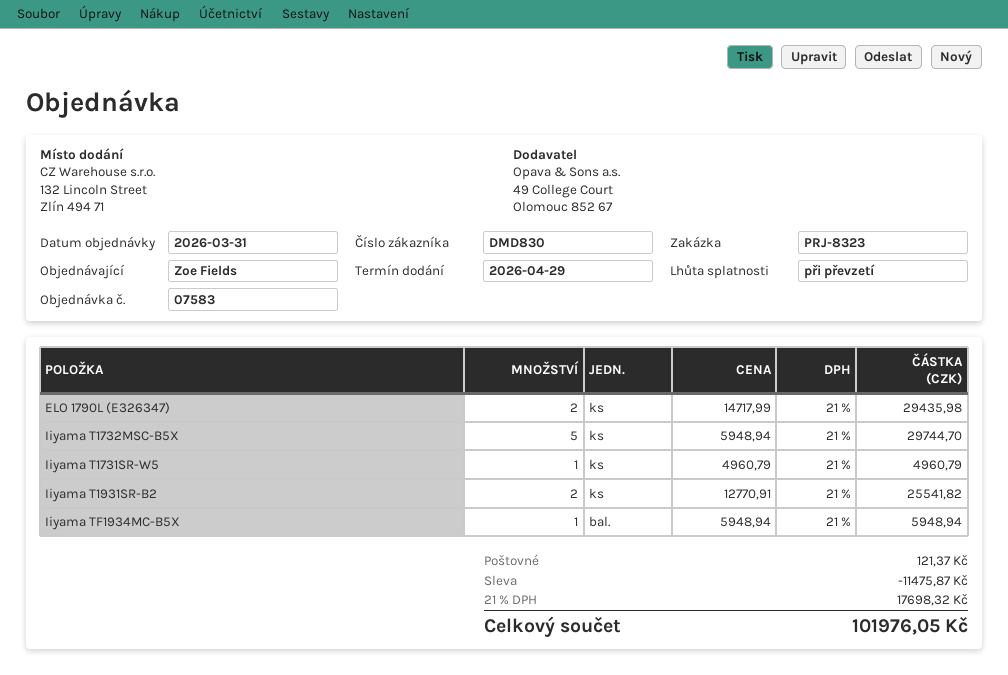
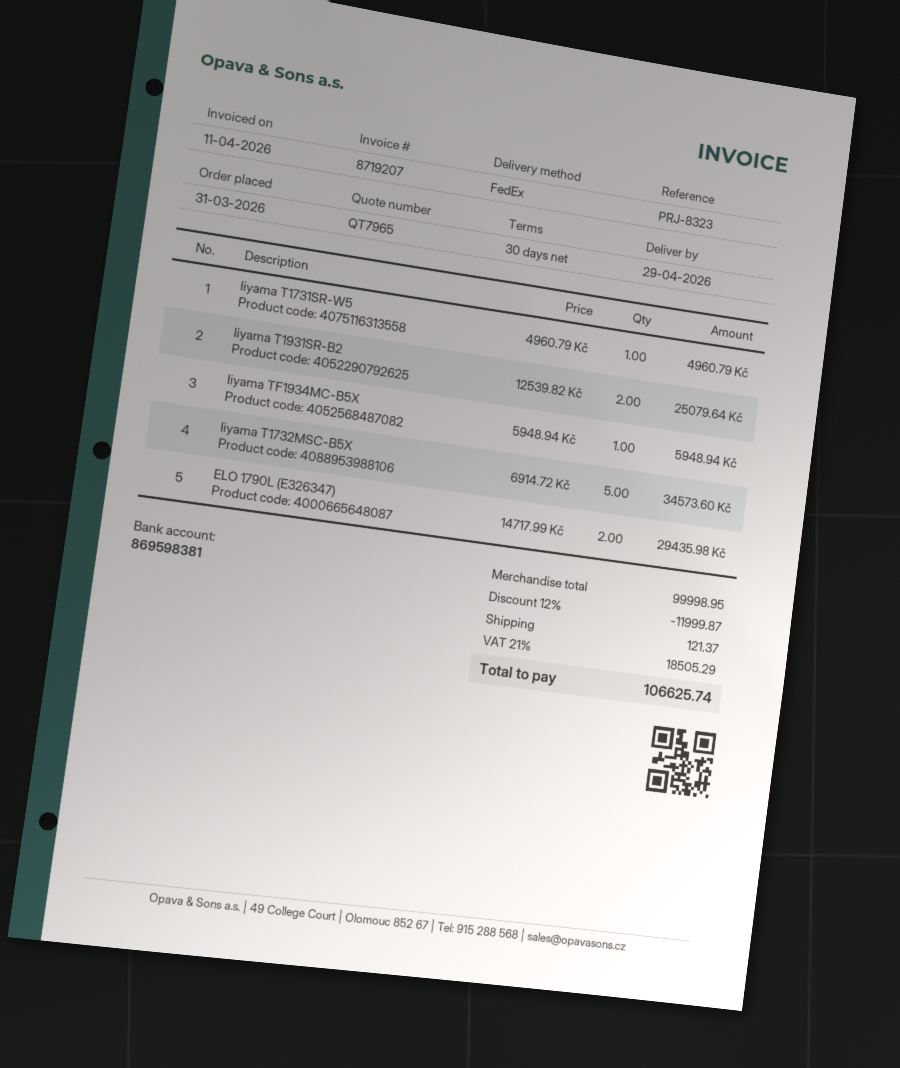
payment terms: on receipt -> 30 days
Iiyama T1732MSC-B5X: 5 x 5948.94 = 29744.70 -> 5 x 6914.72 = 34573.60
Iiyama T1931SR-B2: 2 x 12770.91 = 25541.82 -> 2 x 12539.82 = 25079.64
discount: 11475.87 -> 11999.87
tax: 21% = 17698.32 -> 21% = 18505.29
total: 101976.05 -> 106625.74

